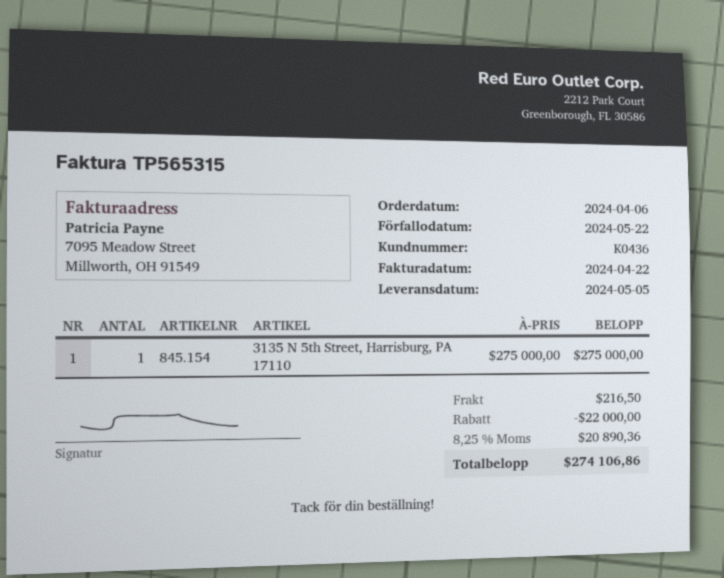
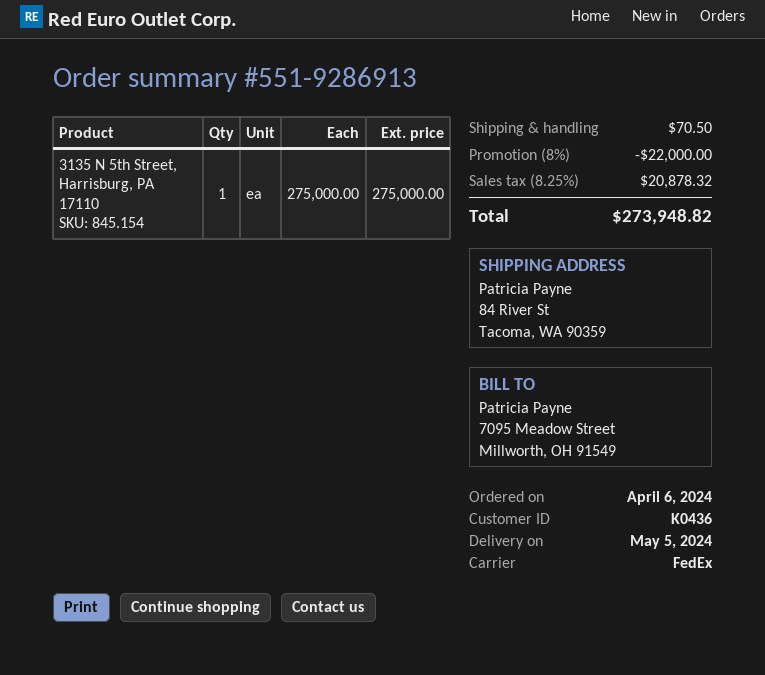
shipping: 216.50 -> 70.50
tax: 8.25% = 20890.36 -> 8.25% = 20878.32
total: 274106.86 -> 273948.82

